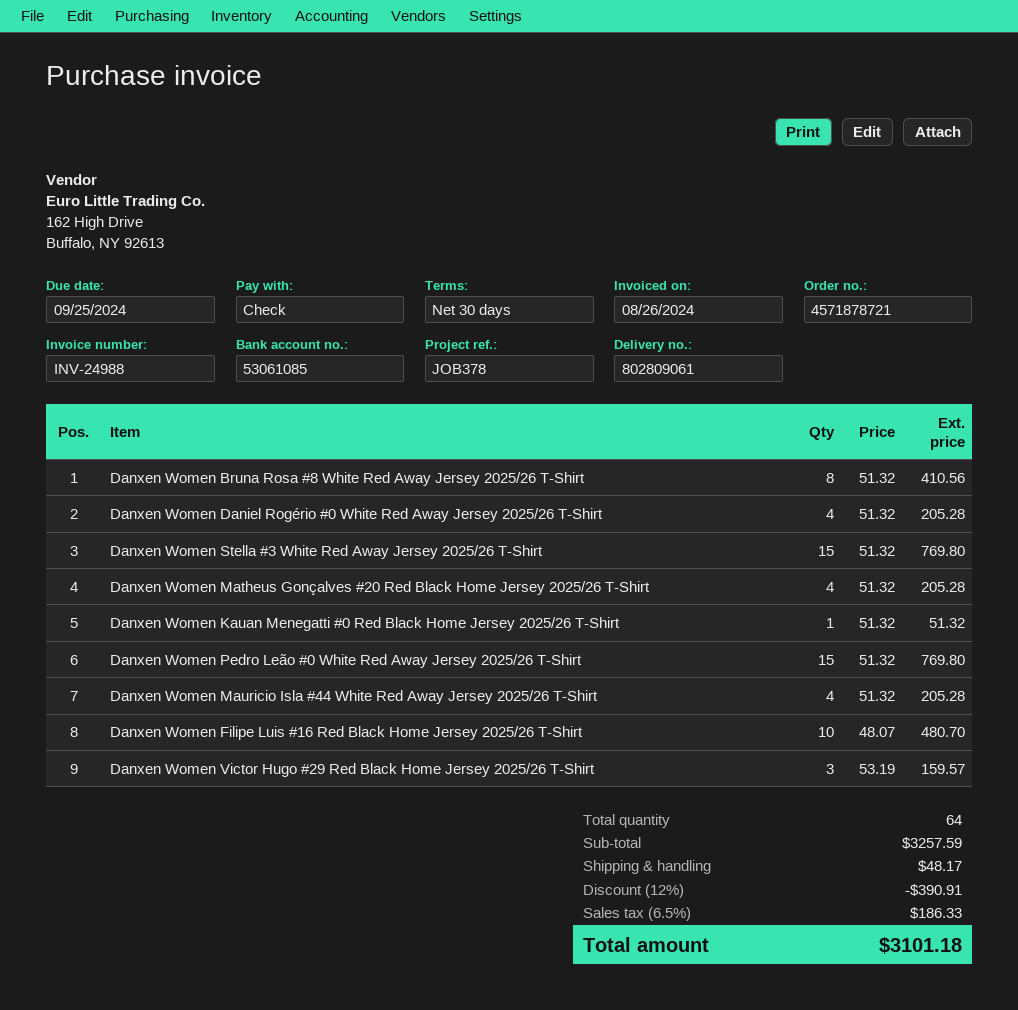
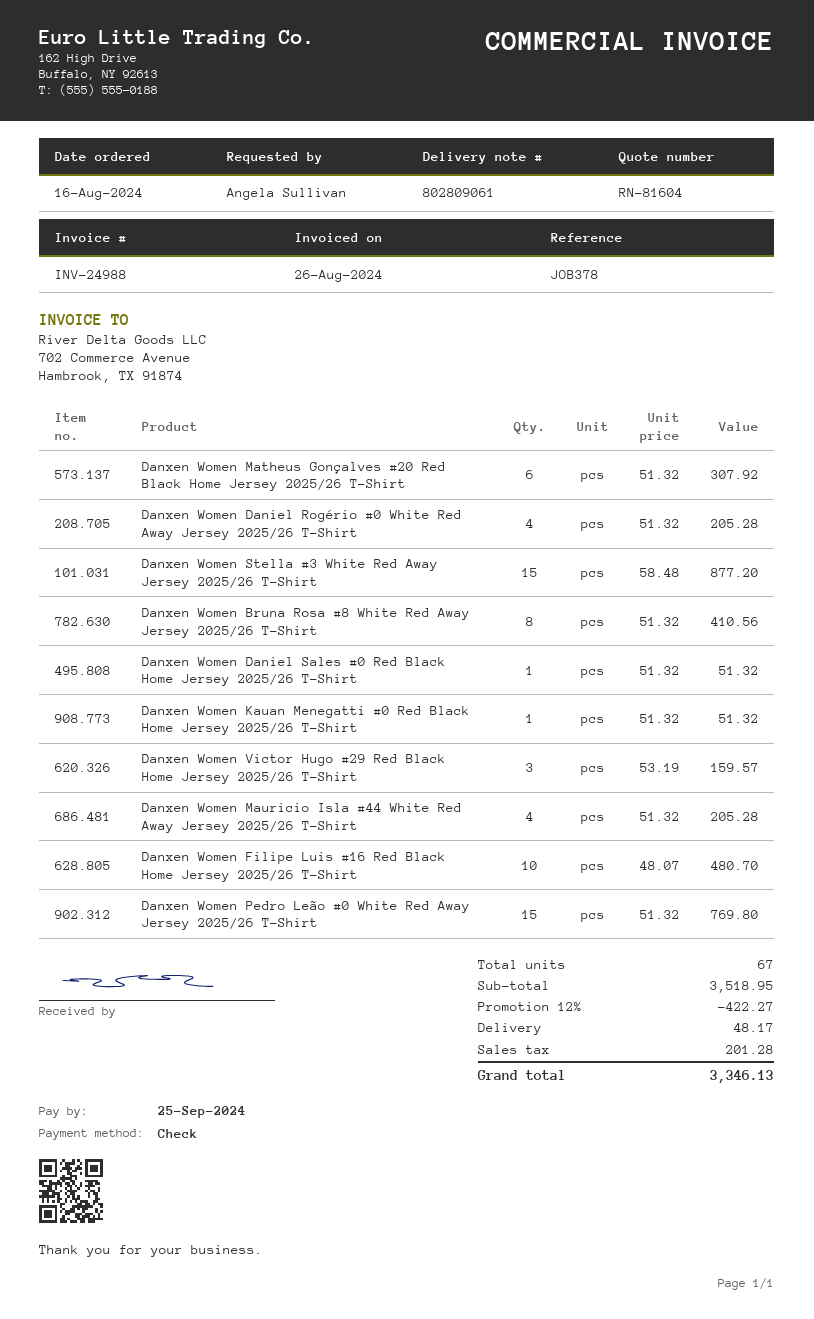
Danxen Women Stella #3 White Red Away Jersey 2025/26 T-Shirt: 15 x 51.32 = 769.80 -> 15 x 58.48 = 877.20
Danxen Women Matheus Gonçalves #20 Red Black Home Jersey 2025/26 T-Shirt: 4 x 51.32 = 205.28 -> 6 x 51.32 = 307.92
Danxen Women Daniel Sales #0 Red Black Home Jersey 2025/26 T-Shirt: none -> 1 x 51.32 = 51.32
total quantity: 64 -> 67
subtotal: 3257.59 -> 3518.95
discount: 12% = 390.91 -> 12% = 422.27
tax: 186.33 -> 201.28
total: 3101.18 -> 3346.13

